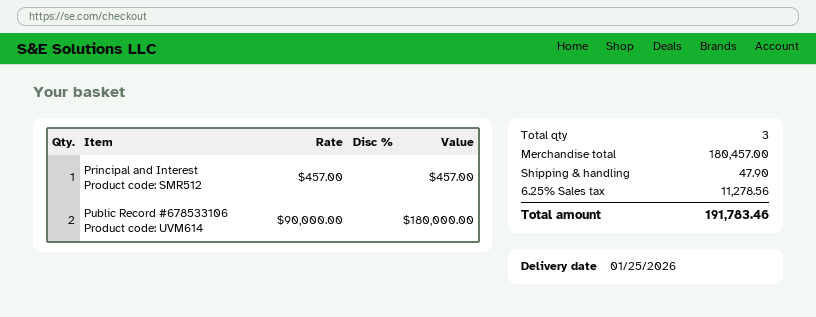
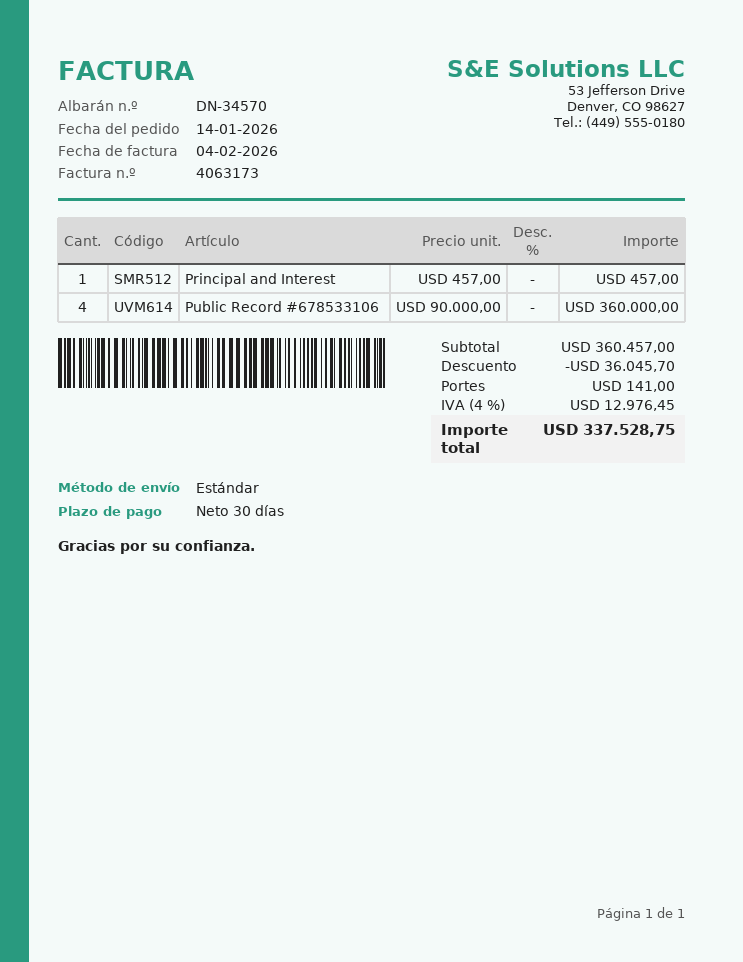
Public Record #678533106: 2 x 90000.00 = 180000.00 -> 4 x 90000.00 = 360000.00
subtotal: 180457.00 -> 360457.00
discount: none -> 36045.70
shipping: 47.90 -> 141.00
tax: 6.25% = 11278.56 -> 4% = 12976.45
total: 191783.46 -> 337528.75

